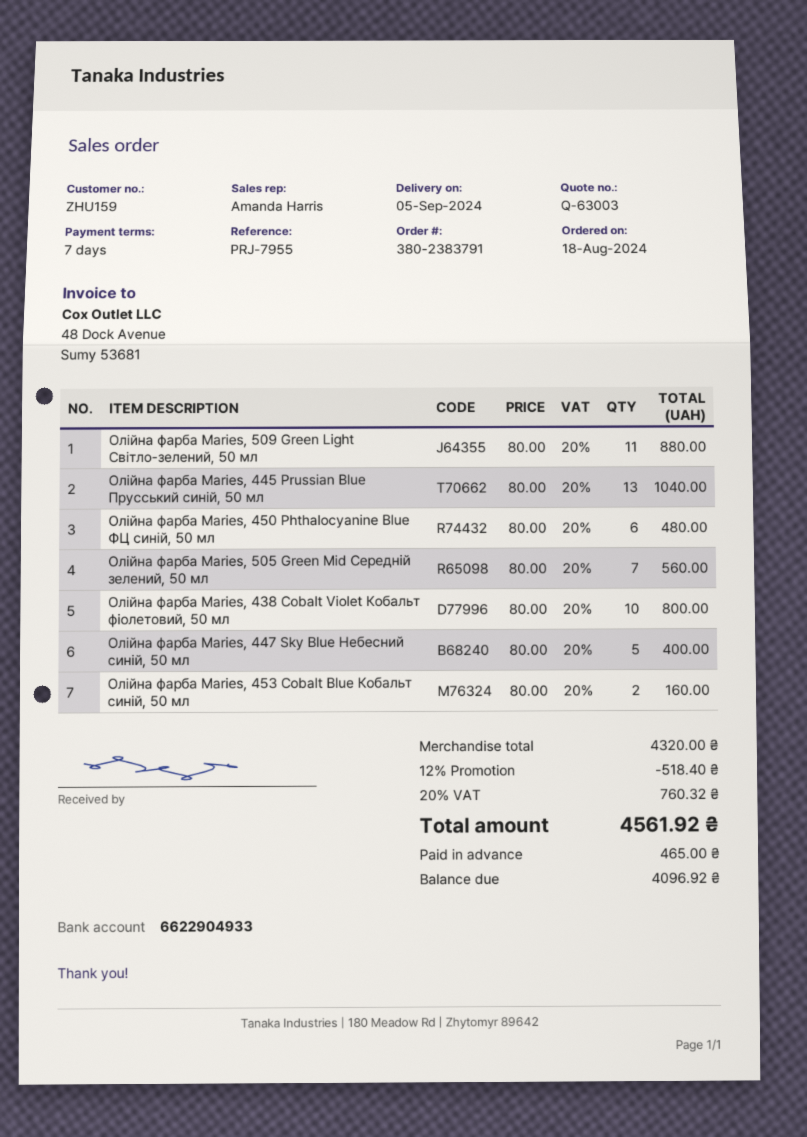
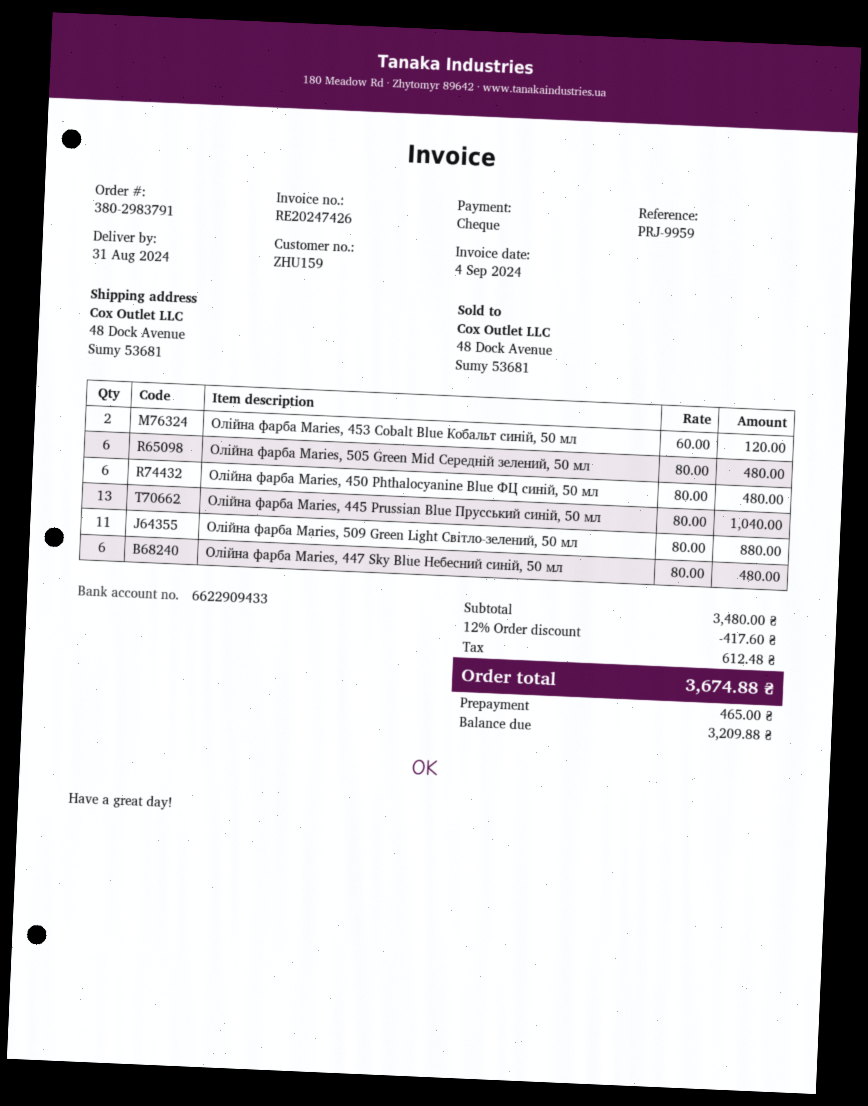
order number: 380-2383791 -> 380-2983791
delivery date: 2024-09-05 -> 2024-08-31
reference: PRJ-7955 -> PRJ-9959
bank account: 6622904933 -> 6622909433
Олійна фарба Maries, 505 Green Mid Середній зелений, 50 мл: 7 x 80.00 = 560.00 -> 6 x 80.00 = 480.00
Олійна фарба Maries, 438 Cobalt Violet Кобальт фіолетовий, 50 мл: 10 x 80.00 = 800.00 -> none
Олійна фарба Maries, 447 Sky Blue Небесний синій, 50 мл: 5 x 80.00 = 400.00 -> 6 x 80.00 = 480.00
Олійна фарба Maries, 453 Cobalt Blue Кобальт синій, 50 мл: 2 x 80.00 = 160.00 -> 2 x 60.00 = 120.00
subtotal: 4320.00 -> 3480.00
discount: 12% = 518.40 -> 12% = 417.60
tax: 760.32 -> 612.48
total: 4561.92 -> 3674.88
balance: 4096.92 -> 3209.88

